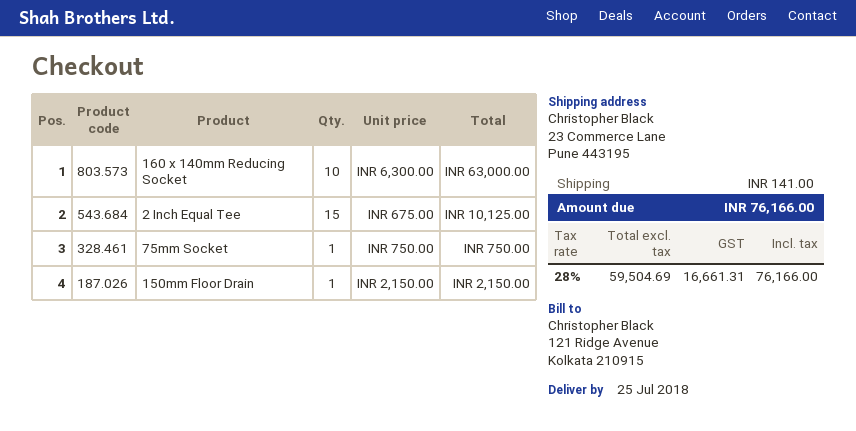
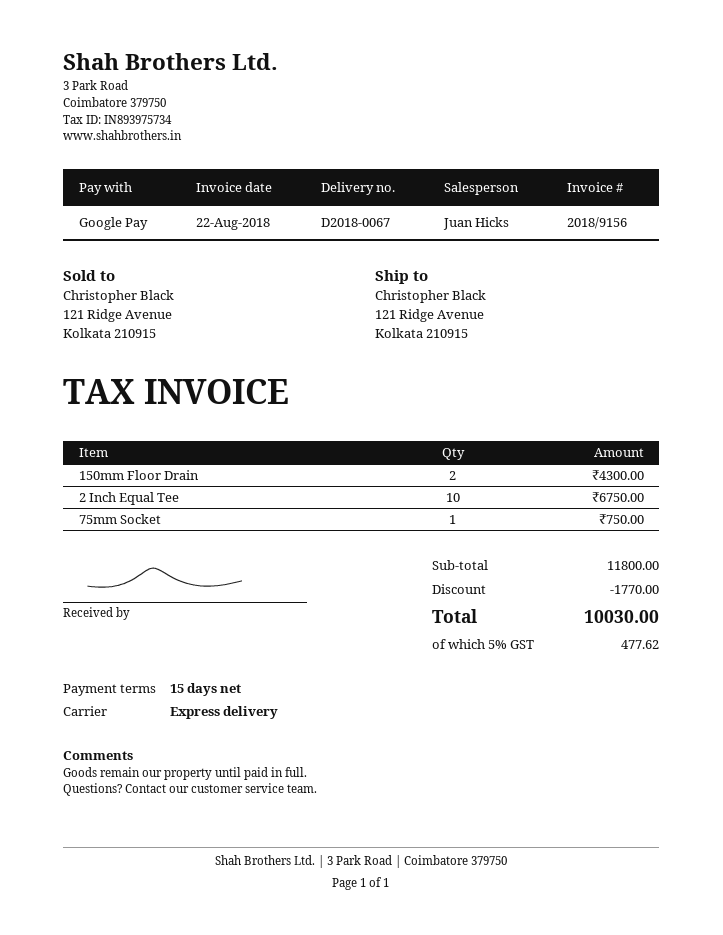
ship to: 23 Commerce Lane, Pune 443195 -> 121 Ridge Avenue, Kolkata 210915
160 x 140mm Reducing Socket: 10 for 63000.00 -> none
2 Inch Equal Tee: 15 for 10125.00 -> 10 for 6750.00
150mm Floor Drain: 1 for 2150.00 -> 2 for 4300.00
discount: none -> 1770.00
shipping: 141.00 -> none
tax: 28% = 16661.31 -> 5% = 477.62
total: 76166.00 -> 10030.00

